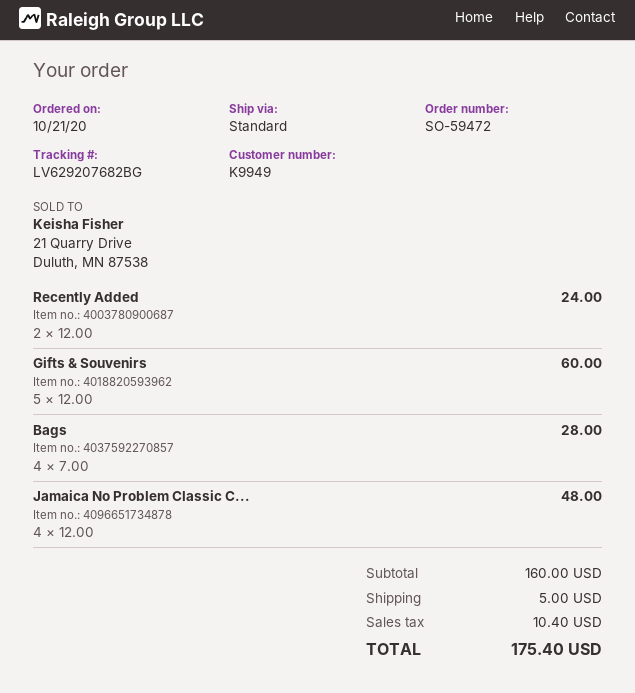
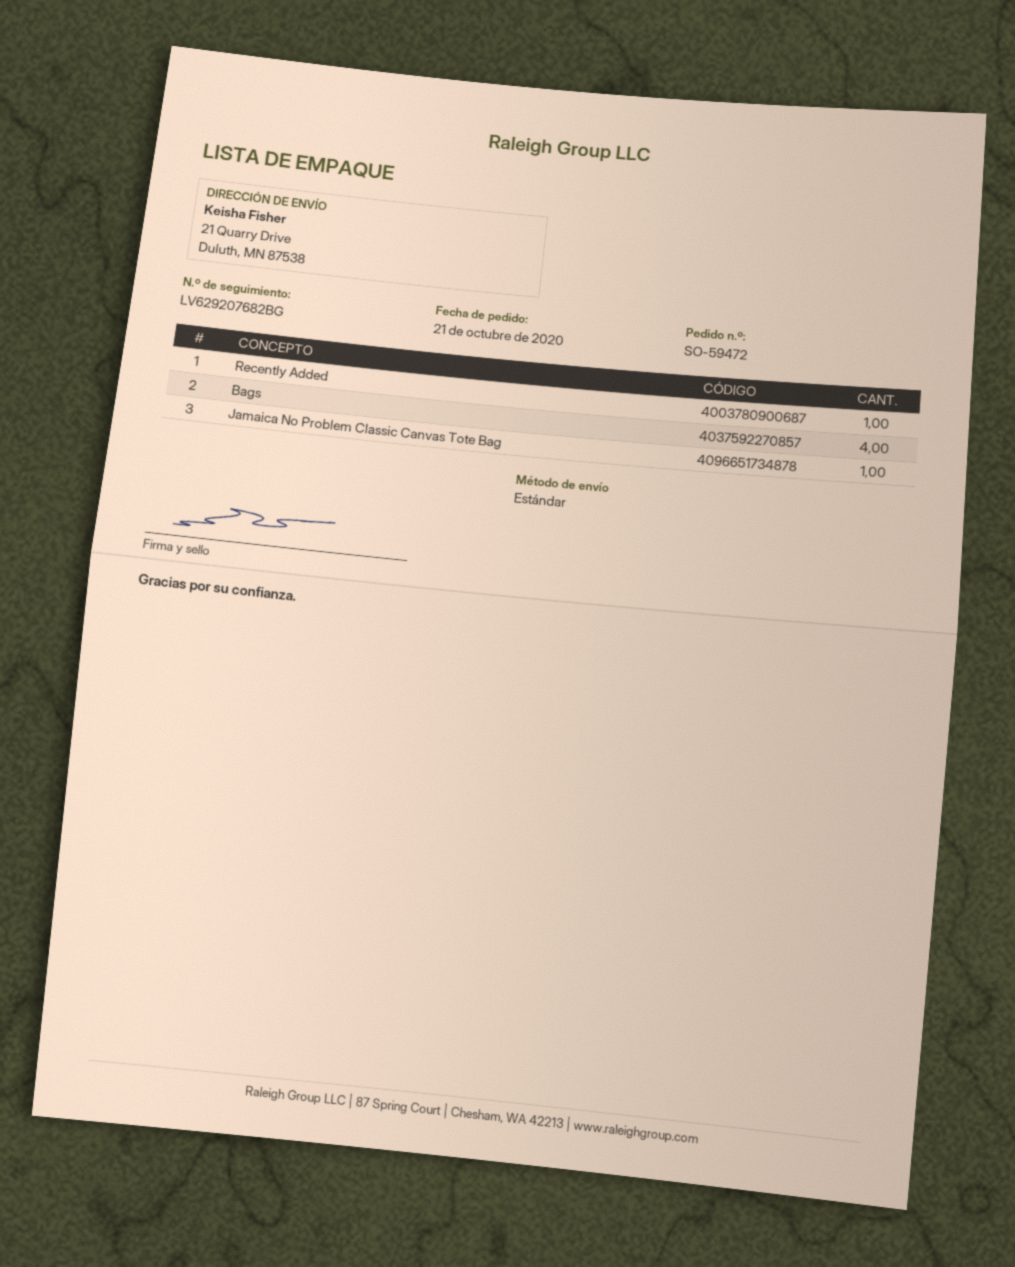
Recently Added: 2 -> 1
Gifts & Souvenirs: 5 -> none
Jamaica No Problem Classic C...: 4 -> 1

